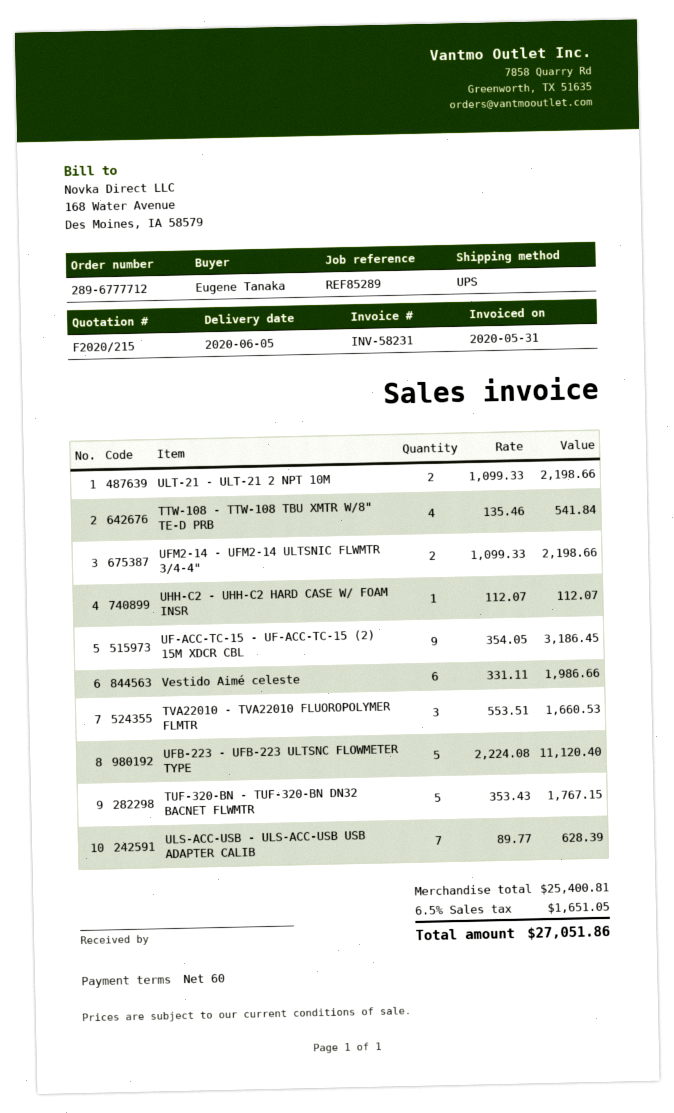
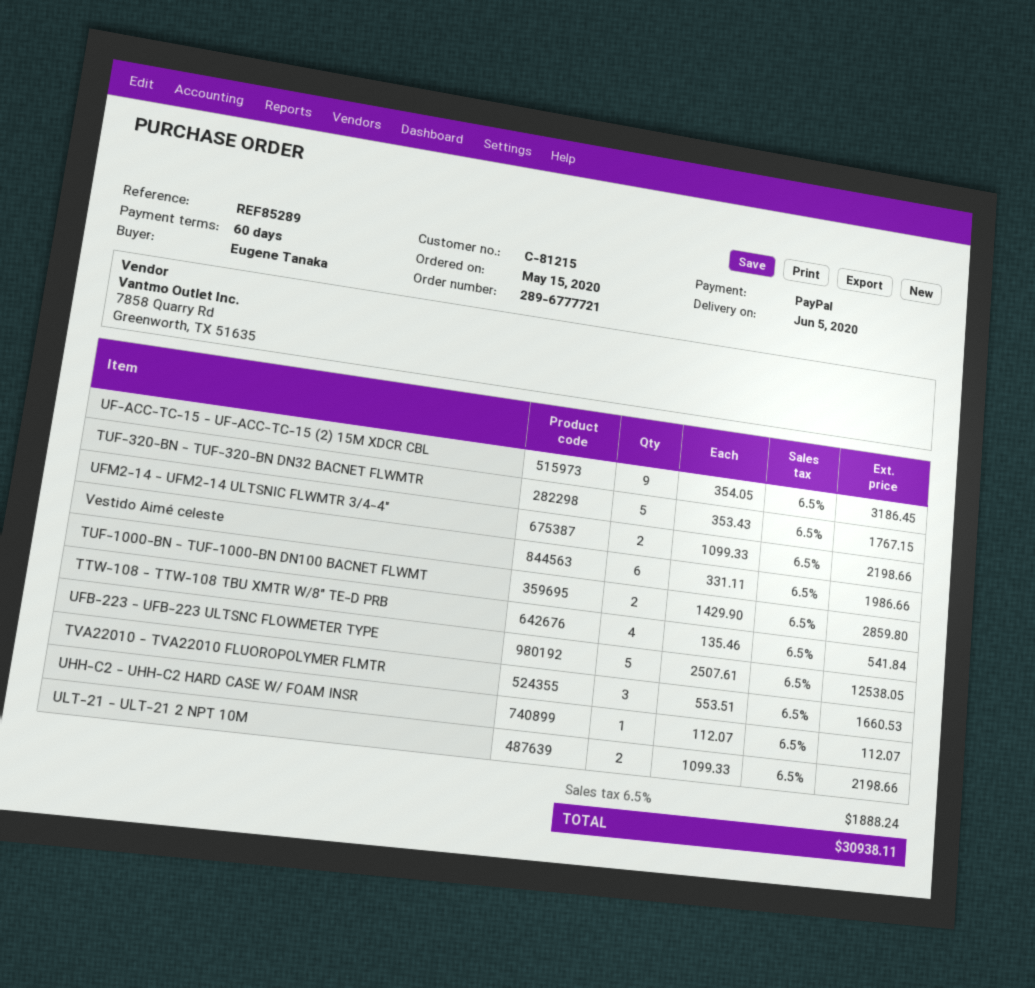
order number: 289-6777712 -> 289-6777721
UFB-223 - UFB-223 ULTSNC FLOWMETER TYPE: 5 x 2224.08 = 11120.40 -> 5 x 2507.61 = 12538.05
ULS-ACC-USB - ULS-ACC-USB USB ADAPTER CALIB: 7 x 89.77 = 628.39 -> none
TUF-1000-BN - TUF-1000-BN DN100 BACNET FLWMT: none -> 2 x 1429.90 = 2859.80
tax: 6.5% = 1651.05 -> 6.5% = 1888.24
total: 27051.86 -> 30938.11

